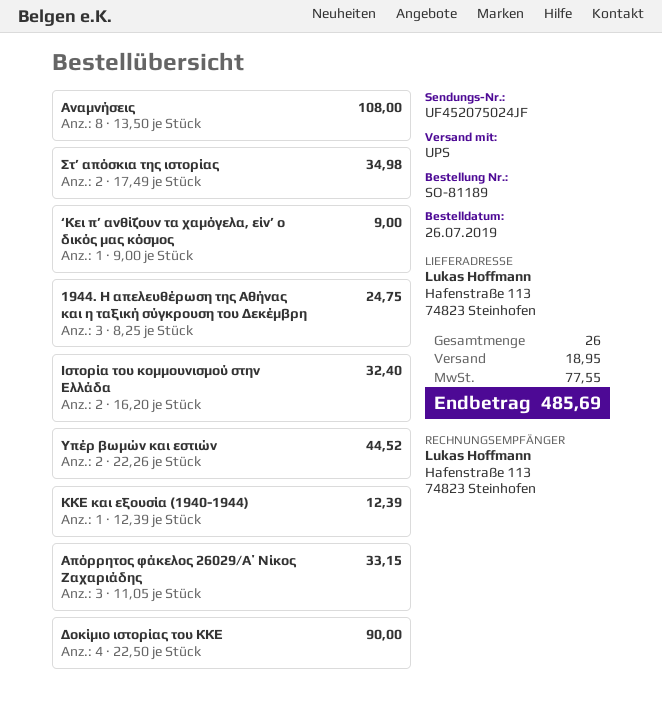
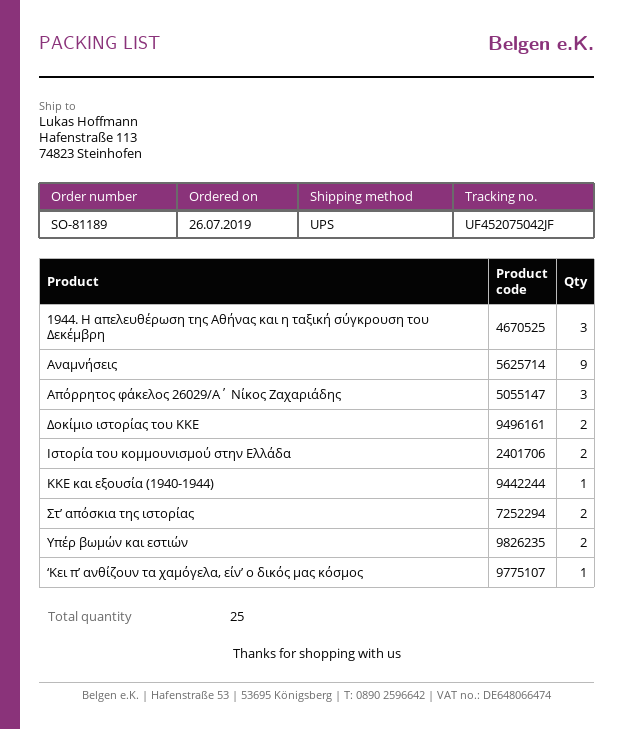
tracking number: UF452075024JF -> UF452075042JF
Αναμνήσεις: 8 -> 9
Δοκίμιο ιστορίας του ΚΚΕ: 4 -> 2
total quantity: 26 -> 25

